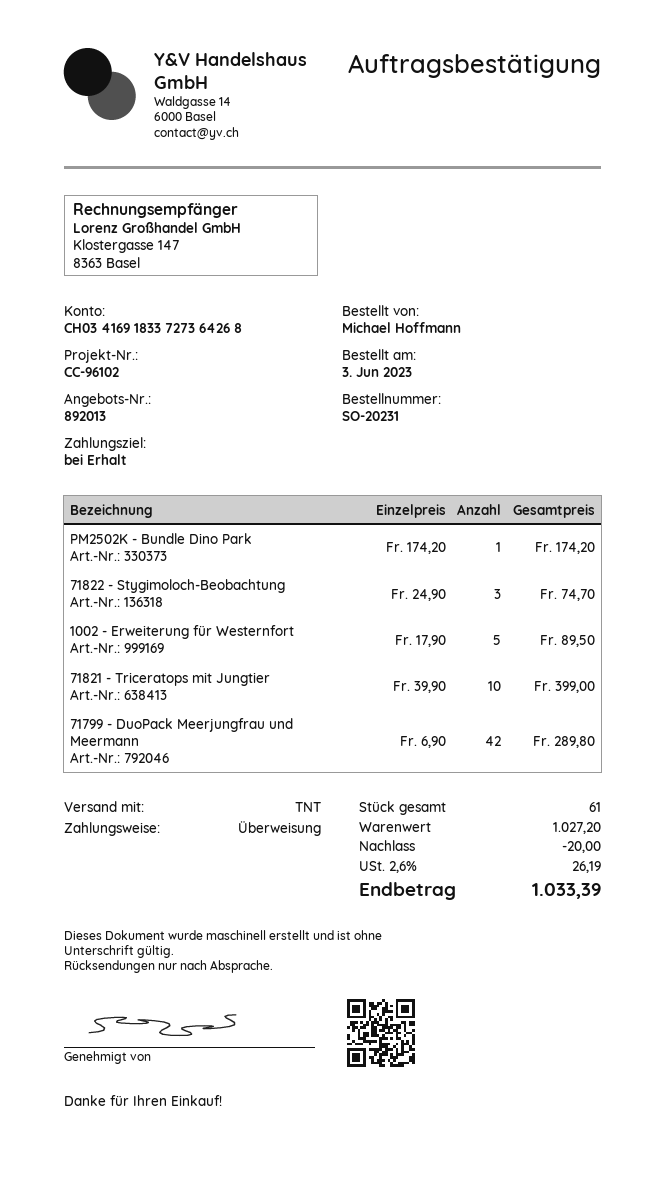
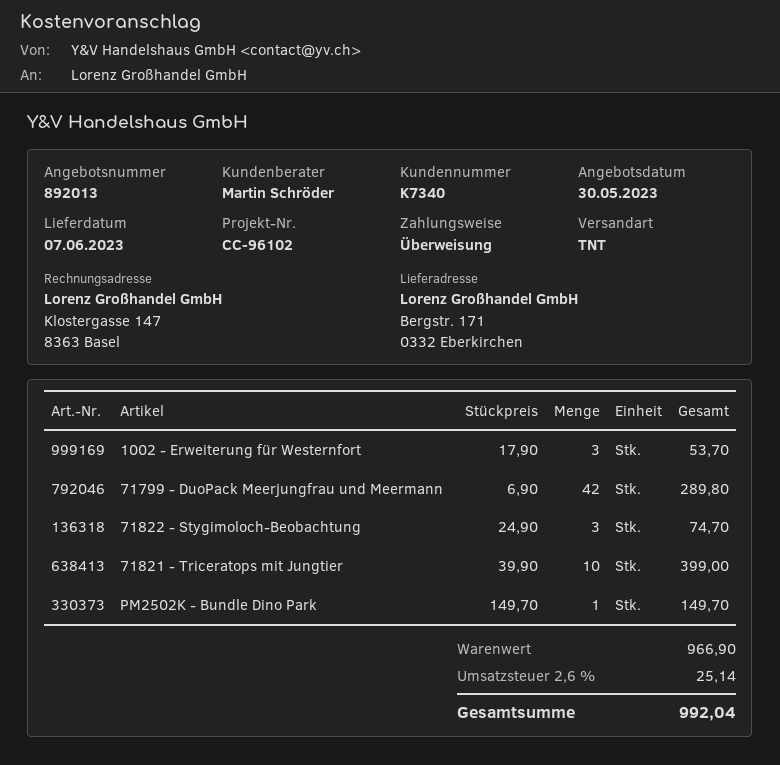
PM2502K - Bundle Dino Park: 1 x 174.20 = 174.20 -> 1 x 149.70 = 149.70
1002 - Erweiterung für Westernfort: 5 x 17.90 = 89.50 -> 3 x 17.90 = 53.70
subtotal: 1027.20 -> 966.90
discount: 20.00 -> none
tax: 2.6% = 26.19 -> 2.6% = 25.14
total: 1033.39 -> 992.04

